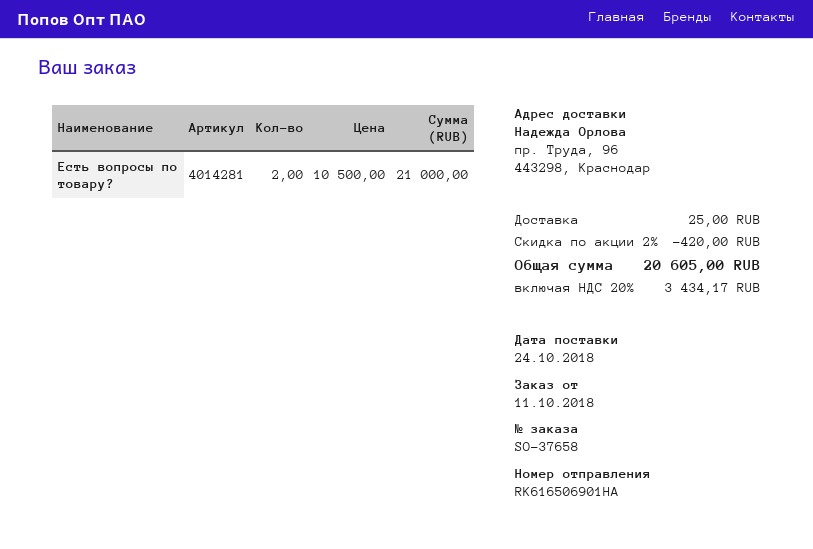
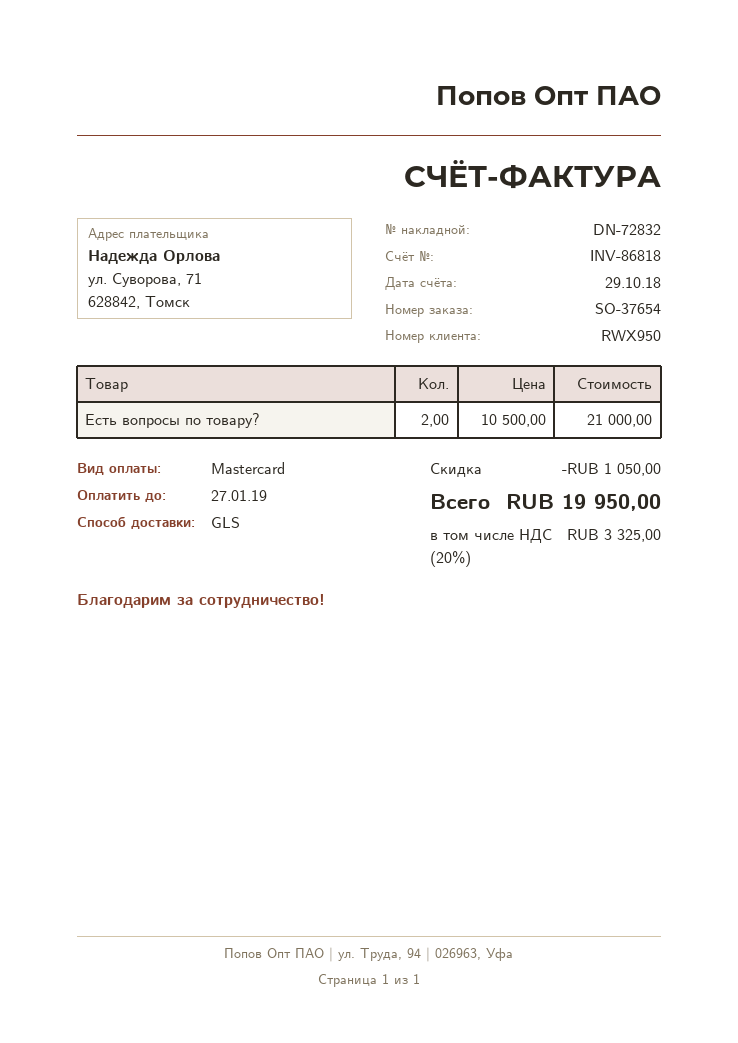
order number: SO-37658 -> SO-37654
discount: 420.00 -> 1050.00
shipping: 25.00 -> none
tax: 20% = 3434.17 -> 20% = 3325.00
total: 20605.00 -> 19950.00

